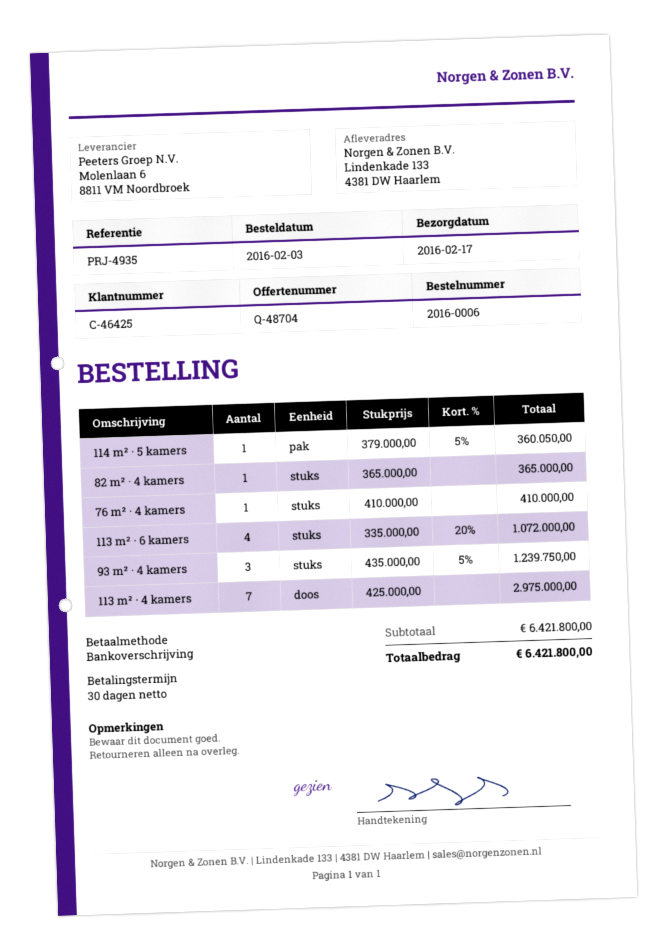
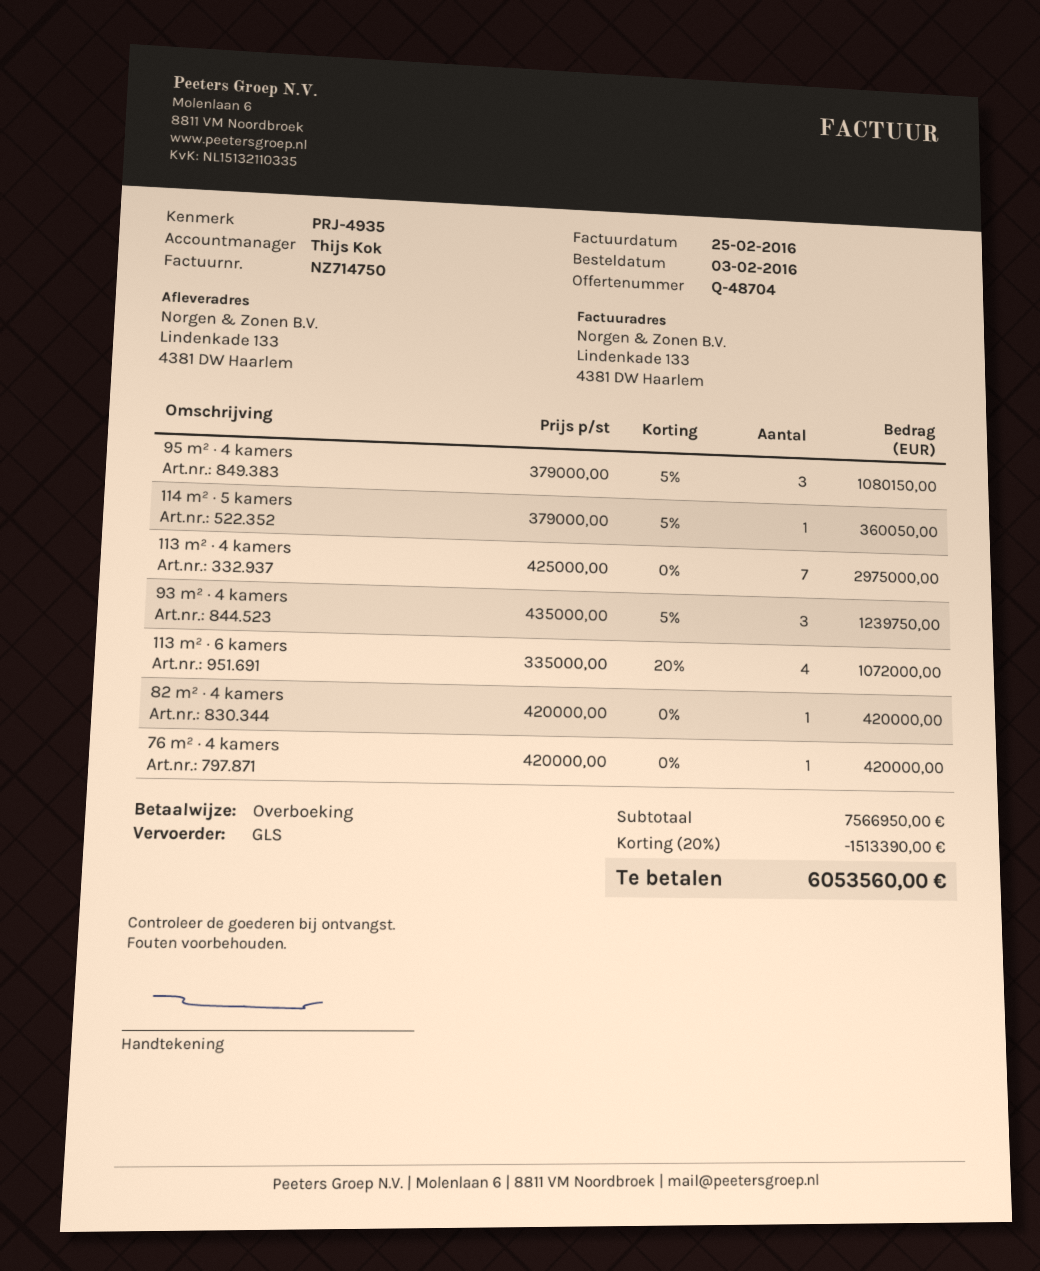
82 m² · 4 kamers: 1 x 365000.00 = 365000.00 -> 1 x 420000.00 = 420000.00
76 m² · 4 kamers: 1 x 410000.00 = 410000.00 -> 1 x 420000.00 = 420000.00
95 m² · 4 kamers: none -> 3 x 379000.00 - 5% = 1080150.00
subtotal: 6421800.00 -> 7566950.00
discount: none -> 20% = 1513390.00
total: 6421800.00 -> 6053560.00

